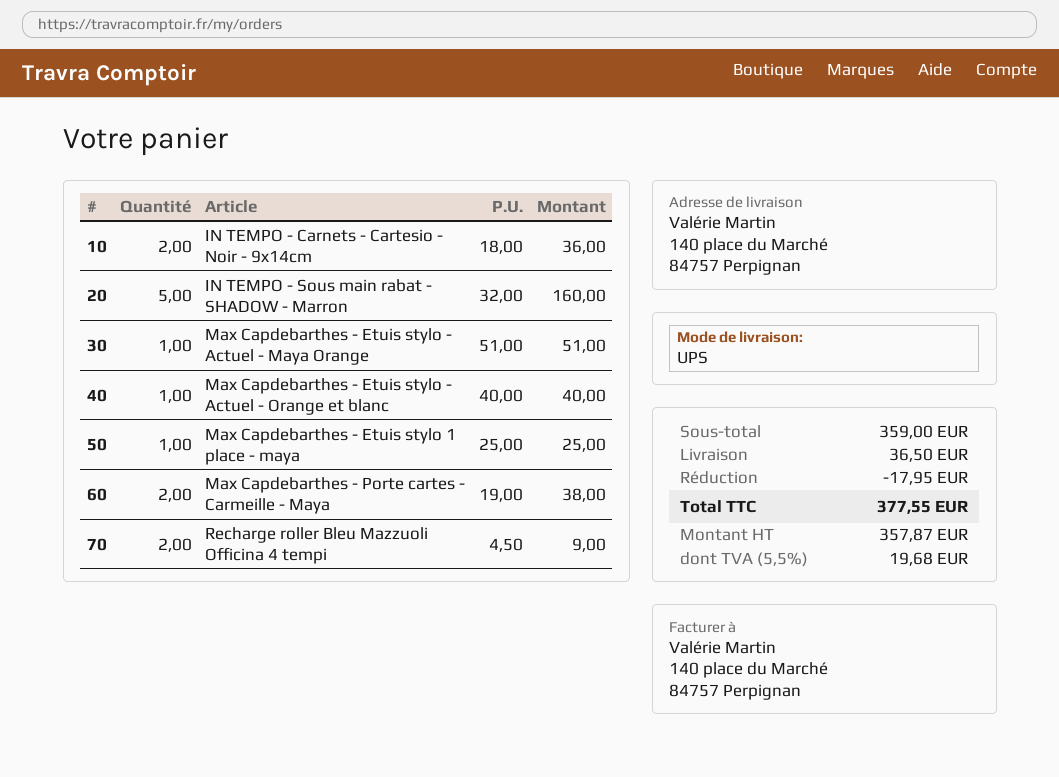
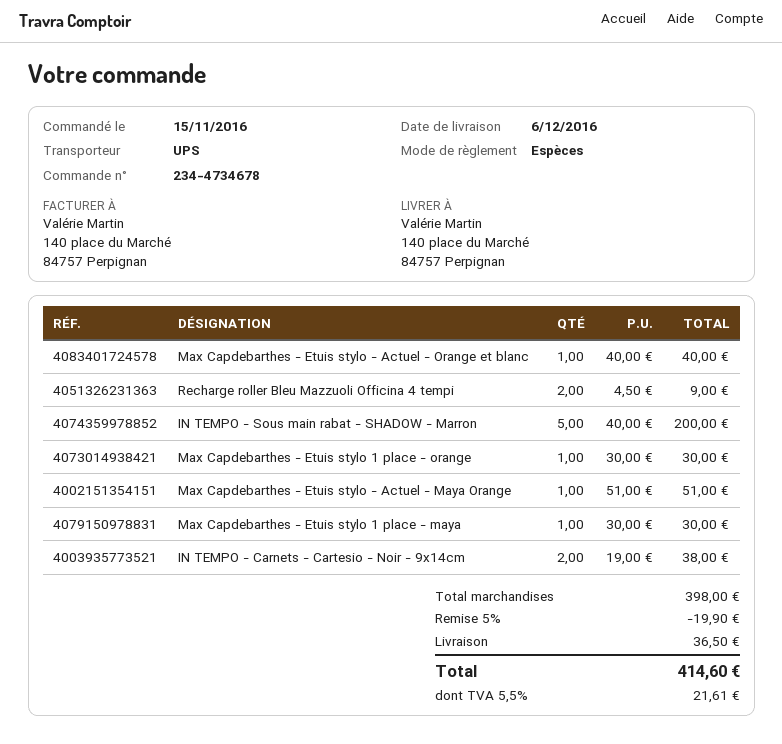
IN TEMPO - Carnets - Cartesio - Noir - 9x14cm: 2 x 18.00 = 36.00 -> 2 x 19.00 = 38.00
IN TEMPO - Sous main rabat - SHADOW - Marron: 5 x 32.00 = 160.00 -> 5 x 40.00 = 200.00
Max Capdebarthes - Etuis stylo 1 place - maya: 1 x 25.00 = 25.00 -> 1 x 30.00 = 30.00
Max Capdebarthes - Porte cartes - Carmeille - Maya: 2 x 19.00 = 38.00 -> none
Max Capdebarthes - Etuis stylo 1 place - orange: none -> 1 x 30.00 = 30.00
subtotal: 359.00 -> 398.00
discount: 17.95 -> 19.90
tax: 5.5% = 19.68 -> 5.5% = 21.61
total: 377.55 -> 414.60

